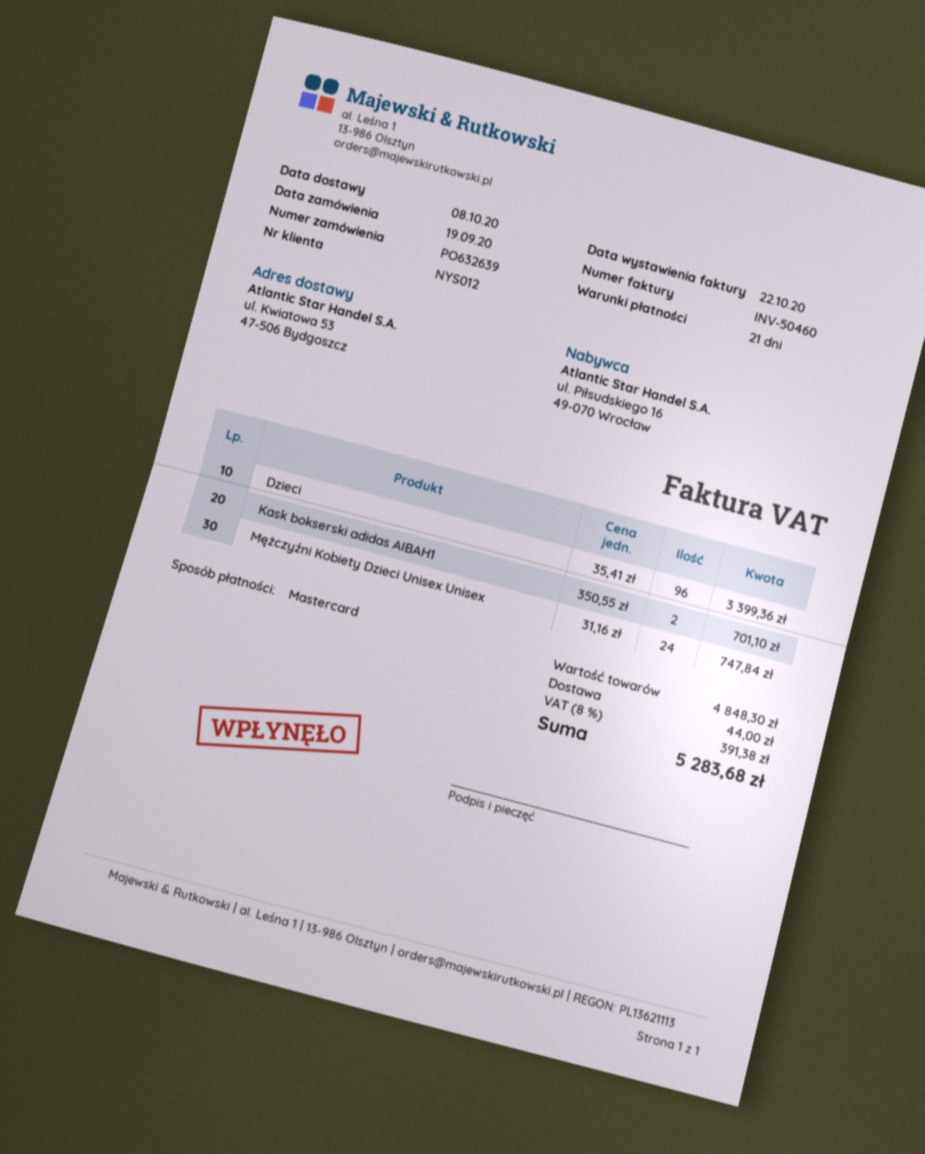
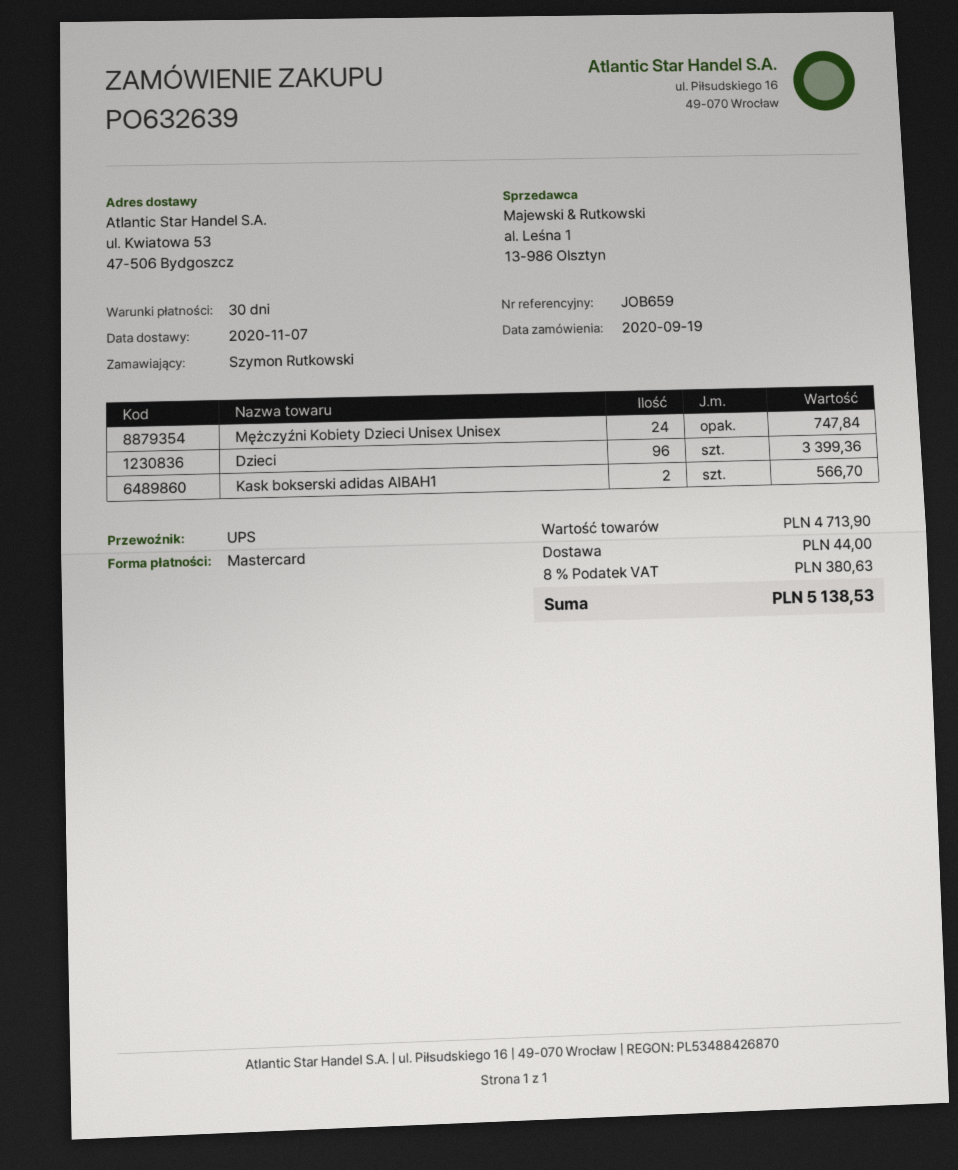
delivery date: 2020-10-08 -> 2020-11-07
payment terms: 21 days -> 30 days
Kask bokserski adidas AIBAH1: 2 for 701.10 -> 2 for 566.70
subtotal: 4848.30 -> 4713.90
tax: 8% = 391.38 -> 8% = 380.63
total: 5283.68 -> 5138.53

